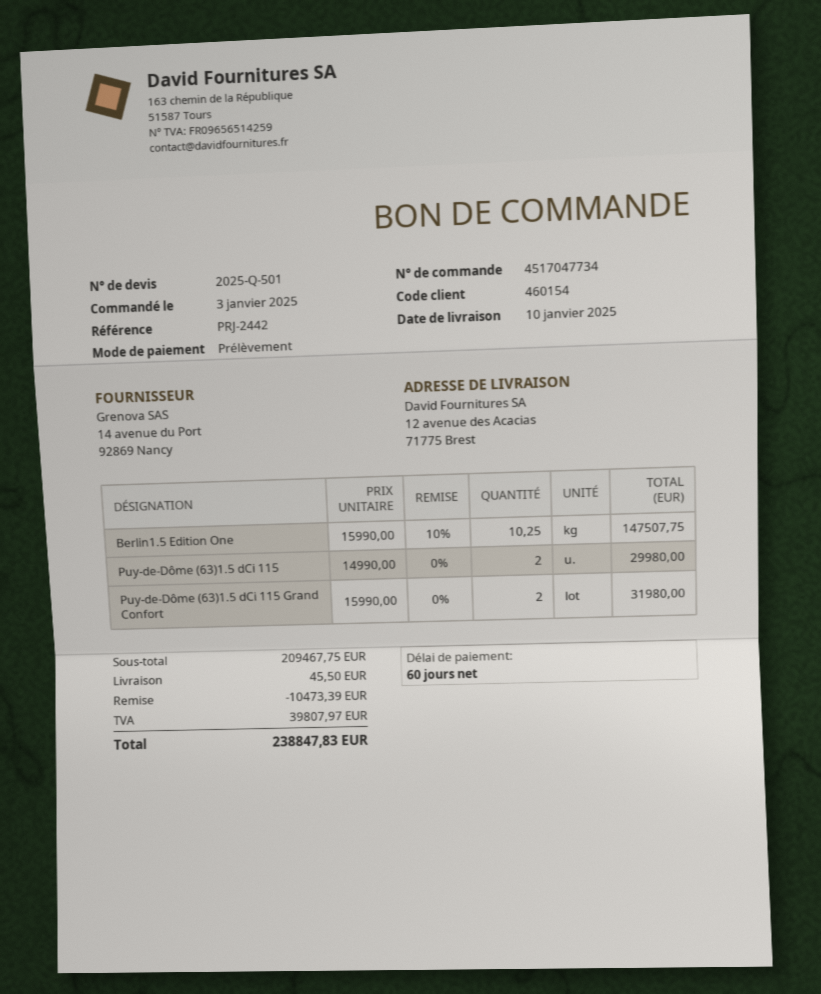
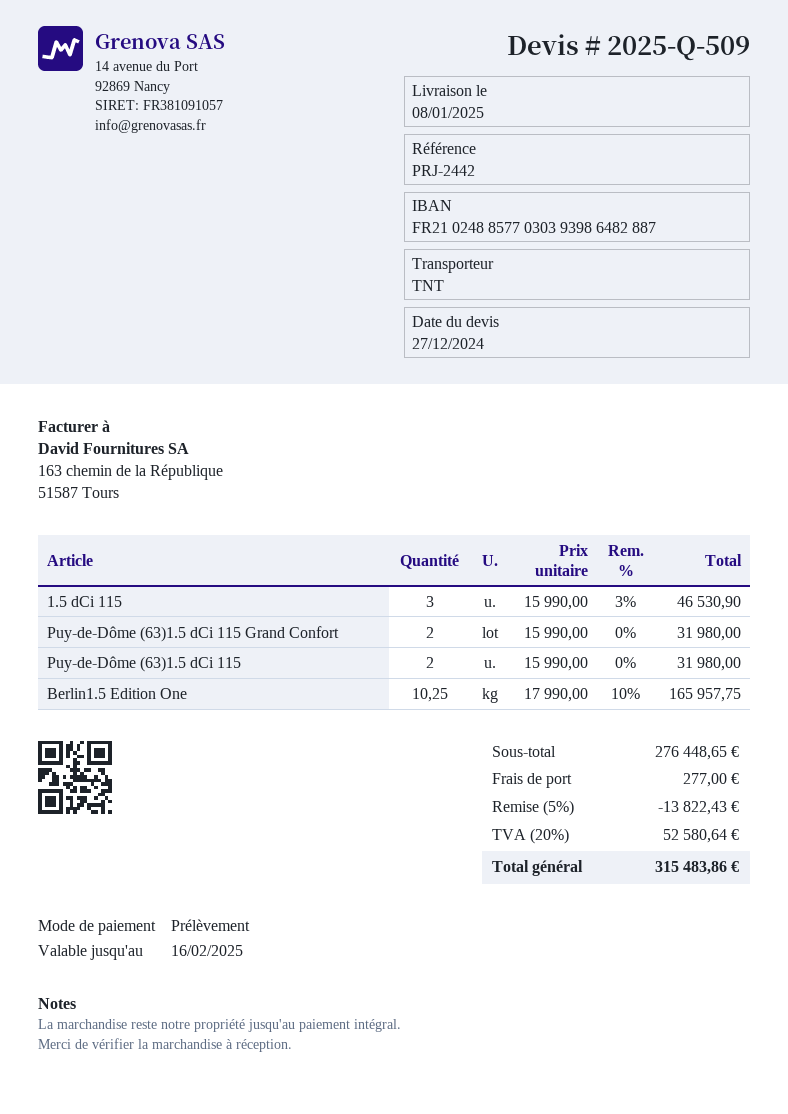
quote number: 2025-Q-501 -> 2025-Q-509
delivery date: 2025-01-10 -> 2025-01-08
Berlin1.5 Edition One: 10.25 x 15990.00 - 10% = 147507.75 -> 10.25 x 17990.00 - 10% = 165957.75
Puy-de-Dôme (63)1.5 dCi 115: 2 x 14990.00 = 29980.00 -> 2 x 15990.00 = 31980.00
1.5 dCi 115: none -> 3 x 15990.00 - 3% = 46530.90
subtotal: 209467.75 -> 276448.65
discount: 10473.39 -> 13822.43
shipping: 45.50 -> 277.00
tax: 39807.97 -> 52580.64
total: 238847.83 -> 315483.86

